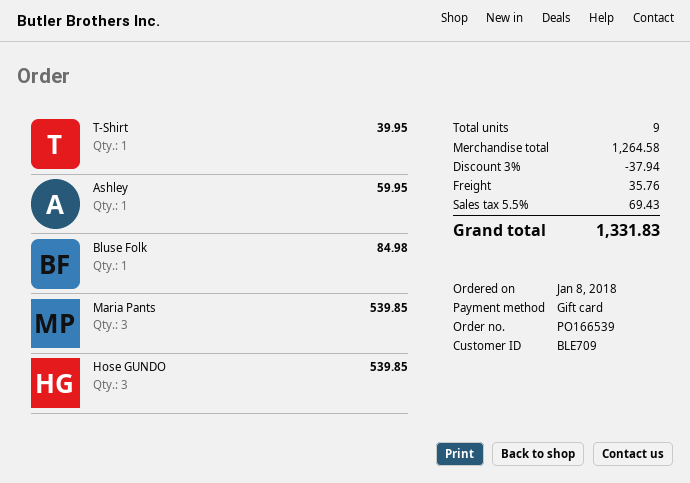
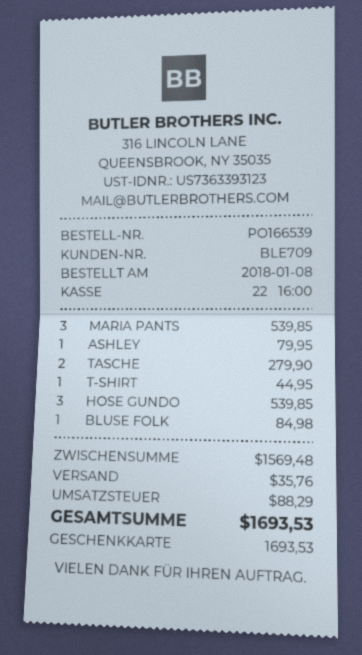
T-Shirt: 1 for 39.95 -> 1 for 44.95
Ashley: 1 for 59.95 -> 1 for 79.95
TASCHE: none -> 2 for 279.90
subtotal: 1264.58 -> 1569.48
discount: 3% = 37.94 -> none
tax: 69.43 -> 88.29
total: 1331.83 -> 1693.53

